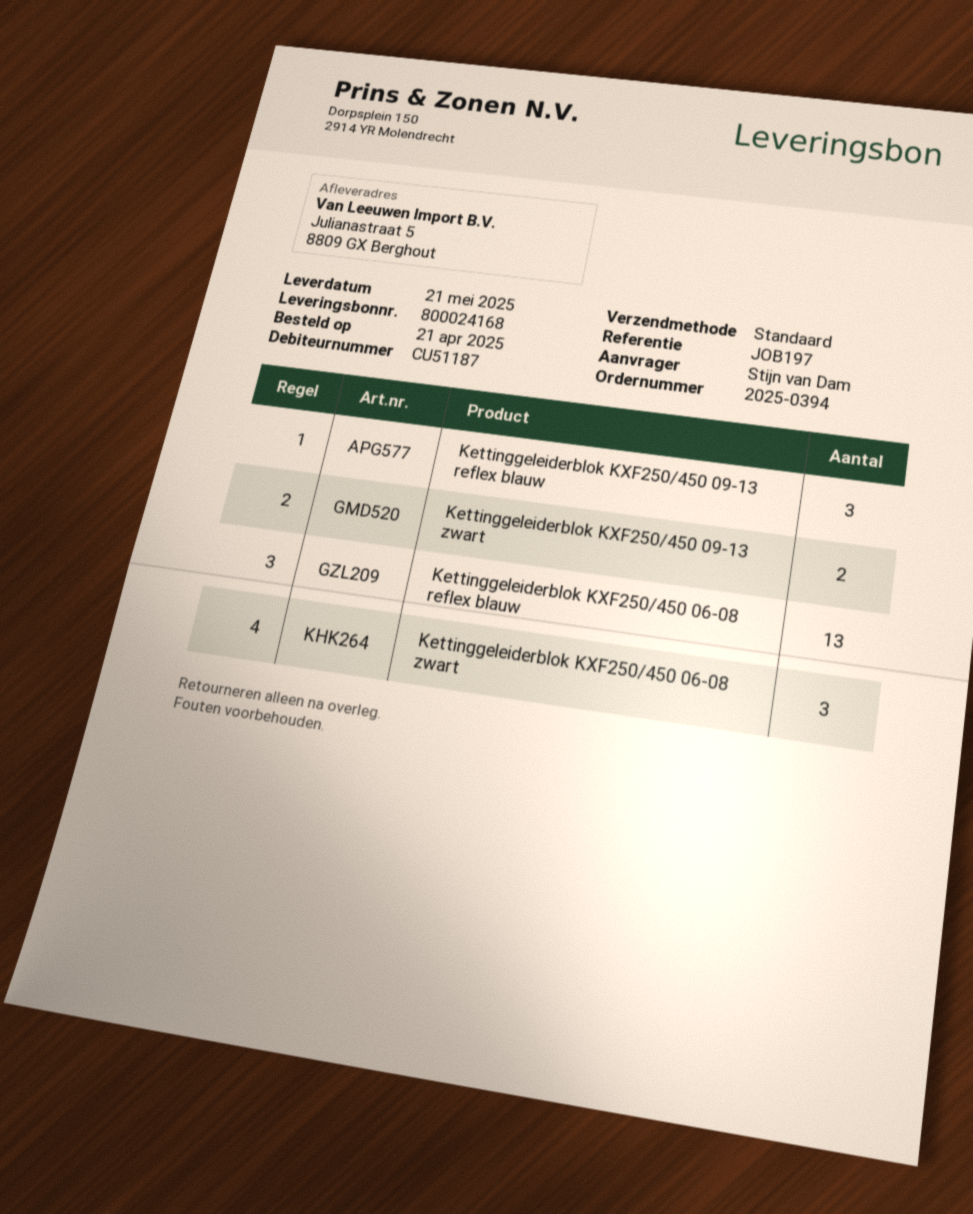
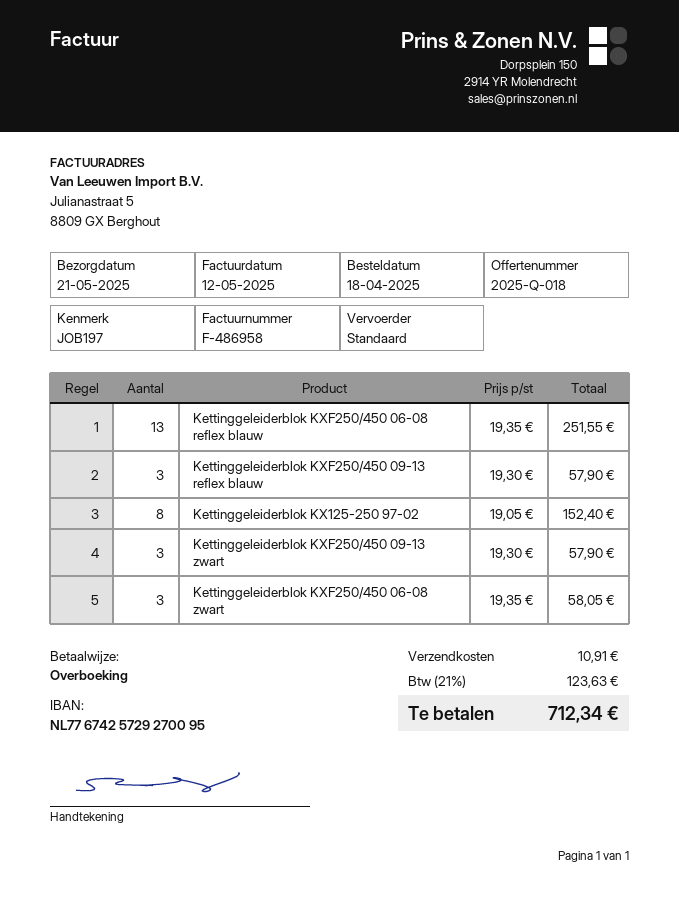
order date: 2025-04-21 -> 2025-04-18
Kettinggeleiderblok KXF250/450 09-13 zwart: 2 -> 3
Kettinggeleiderblok KX125-250 97-02: none -> 8

